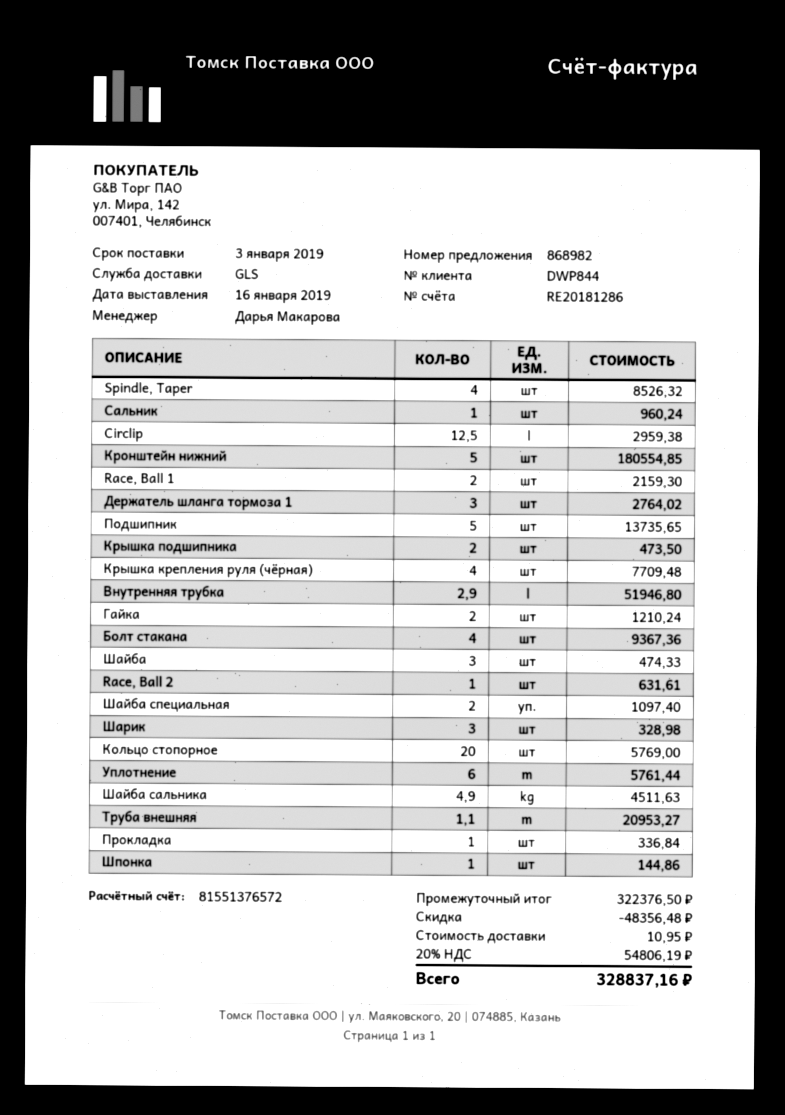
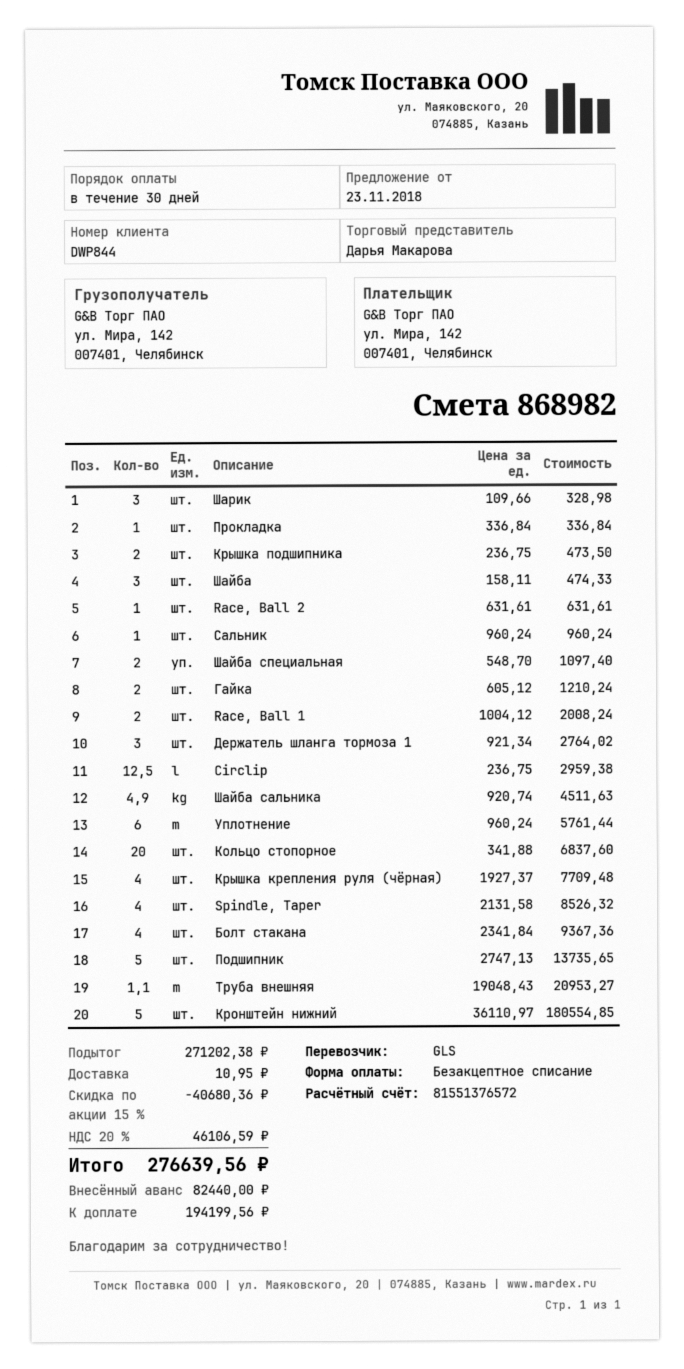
Race, Ball 1: 2 for 2159.30 -> 2 for 2008.24
Внутренняя трубка: 2.9 for 51946.80 -> none
Кольцо стопорное: 20 for 5769.00 -> 20 for 6837.60
Шпонка: 1 for 144.86 -> none
subtotal: 322376.50 -> 271202.38
discount: 48356.48 -> 40680.36
tax: 20% = 54806.19 -> 20% = 46106.59
total: 328837.16 -> 276639.56

